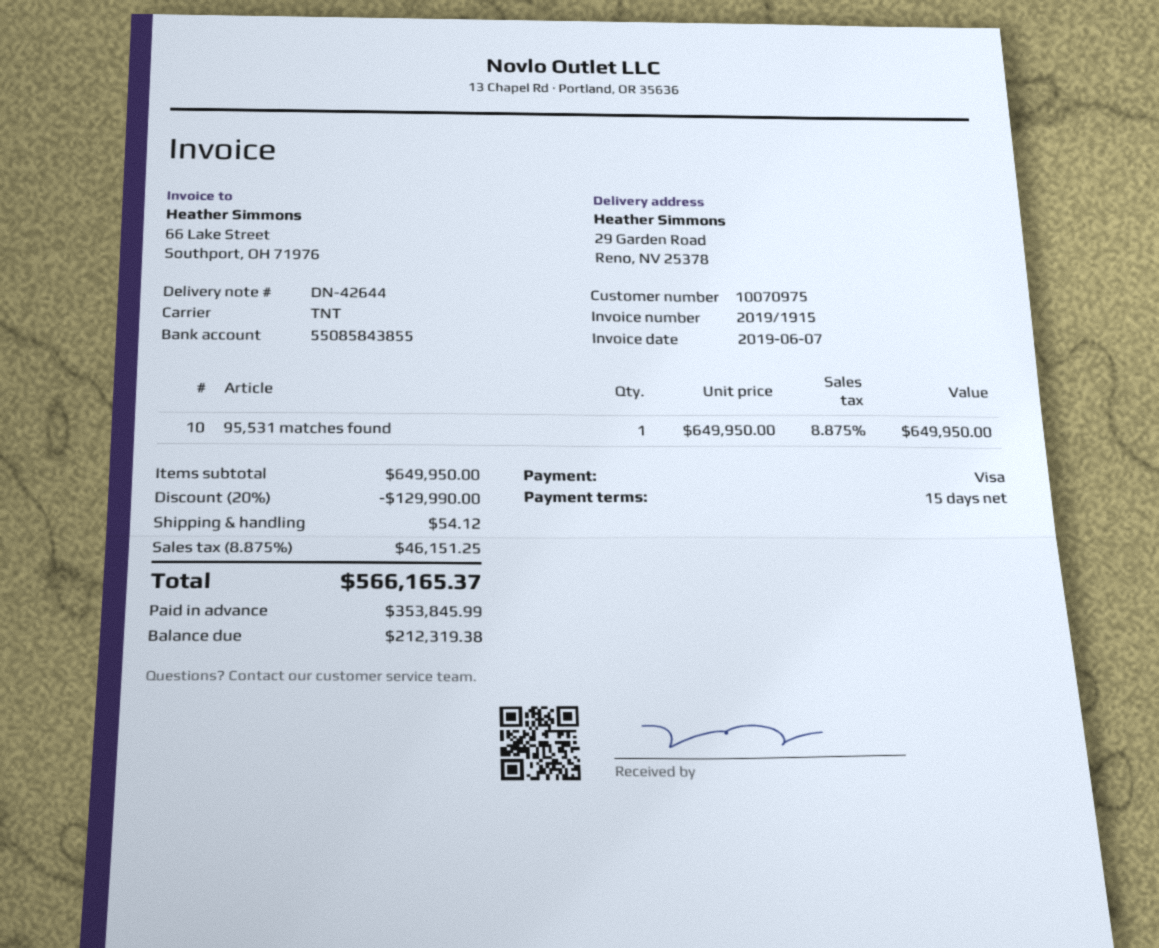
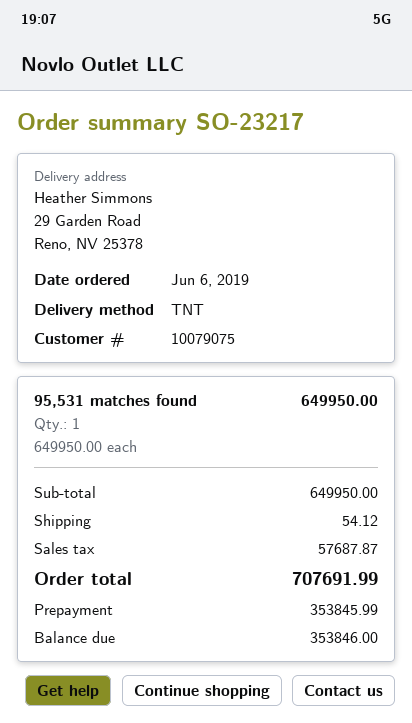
customer number: 10070975 -> 10079075
discount: 20% = 129990.00 -> none
tax: 46151.25 -> 57687.87
total: 566165.37 -> 707691.99
balance: 212319.38 -> 353846.00

